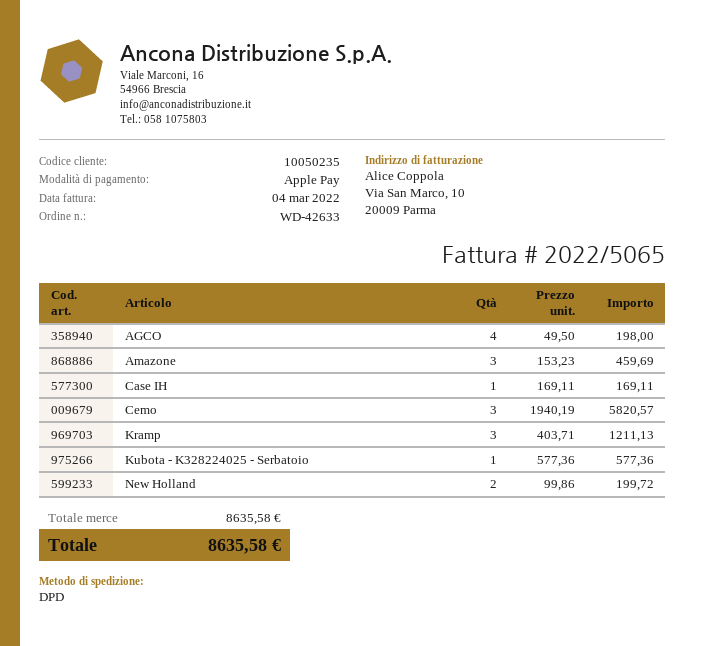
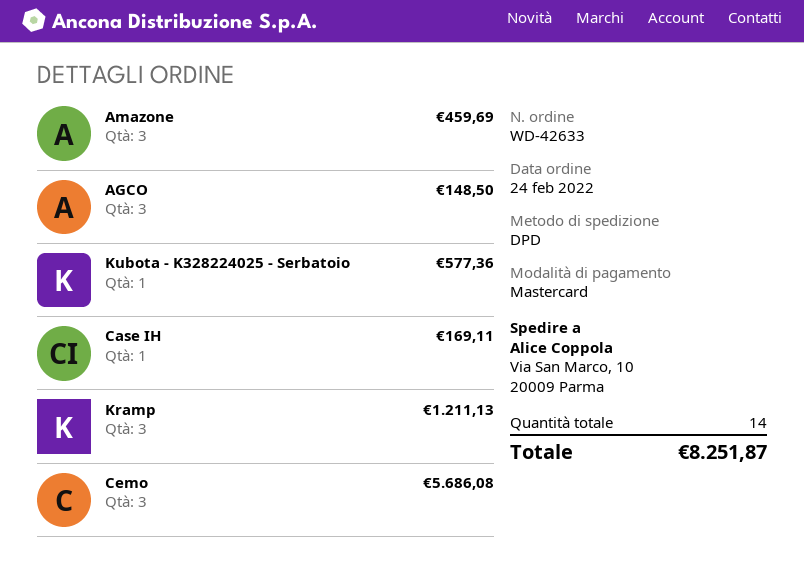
payment method: Apple Pay -> Mastercard
AGCO: 4 for 198.00 -> 3 for 148.50
Cemo: 3 for 5820.57 -> 3 for 5686.08
New Holland: 2 for 199.72 -> none
total: 8635.58 -> 8251.87

